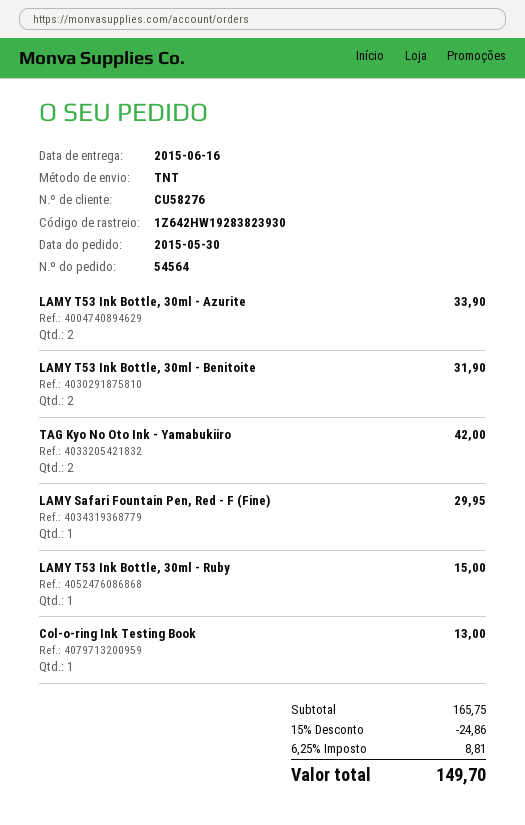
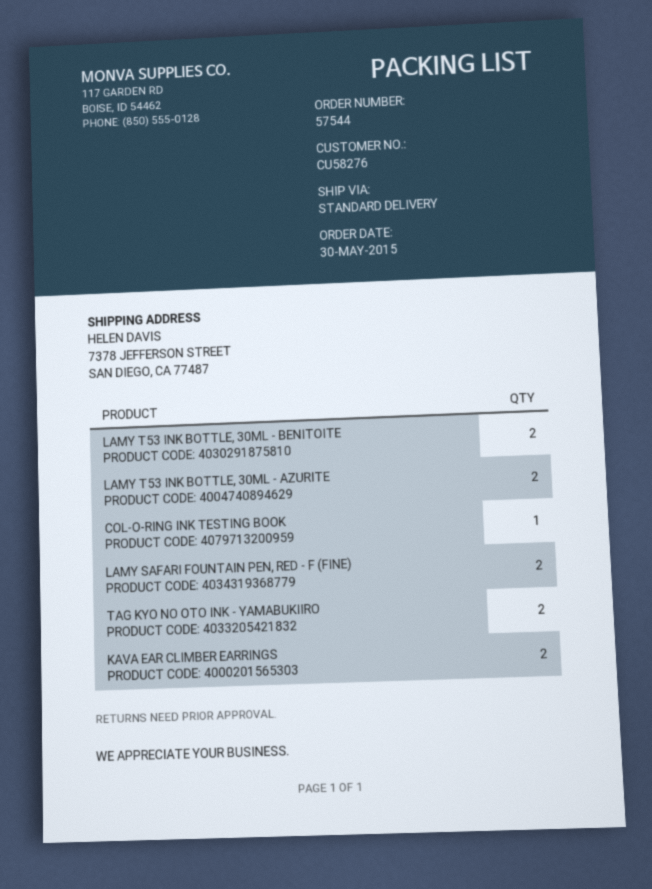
order number: 54564 -> 57544
shipping method: TNT -> standard
LAMY Safari Fountain Pen, Red - F (Fine): 1 -> 2
LAMY T53 Ink Bottle, 30ml - Ruby: 1 -> none
KAVA EAR CLIMBER EARRINGS: none -> 2

